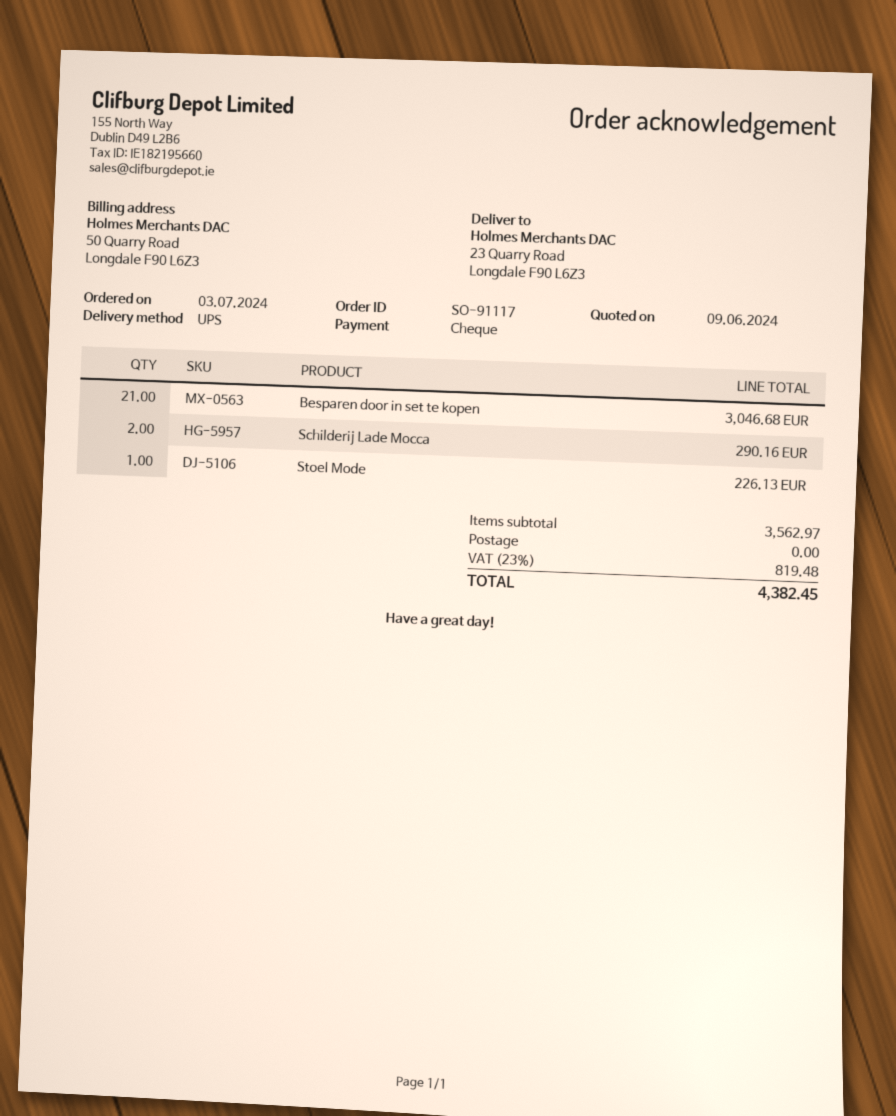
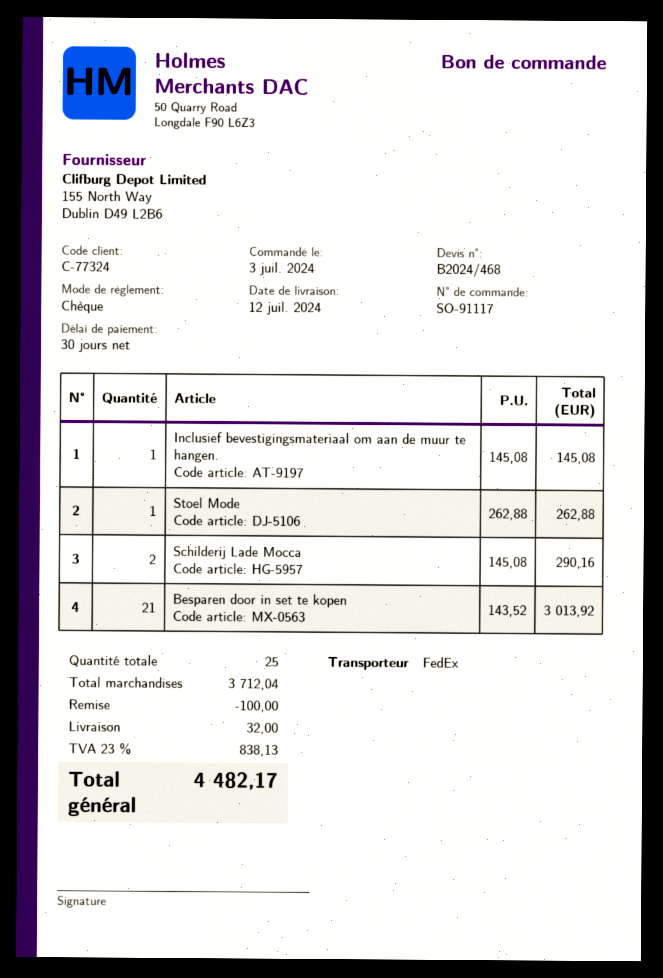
shipping method: UPS -> FedEx
Besparen door in set te kopen: 21 for 3046.68 -> 21 for 3013.92
Stoel Mode: 1 for 226.13 -> 1 for 262.88
Inclusief bevestigingsmateriaal om aan de muur te hangen.: none -> 1 for 145.08
subtotal: 3562.97 -> 3712.04
discount: none -> 100.00
shipping: 0.00 -> 32.00
tax: 23% = 819.48 -> 23% = 838.13
total: 4382.45 -> 4482.17

